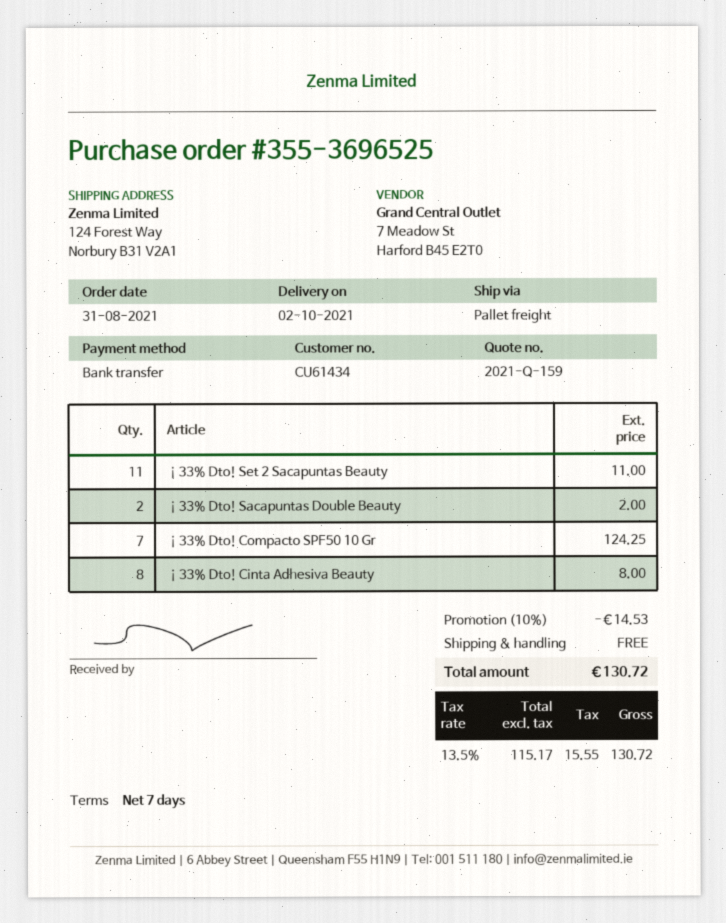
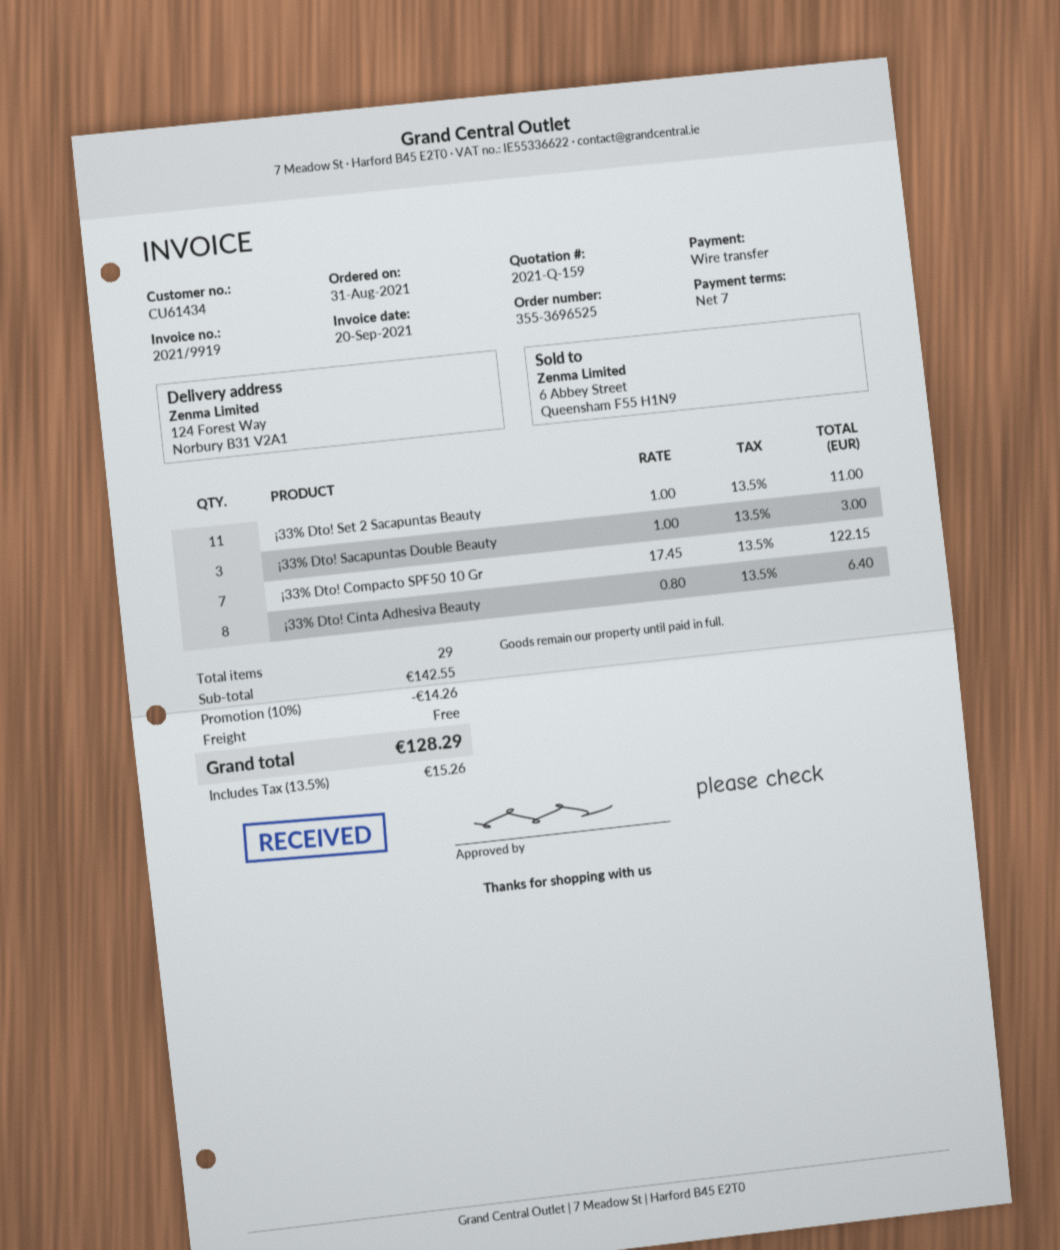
¡33% Dto! Sacapuntas Double Beauty: 2 for 2.00 -> 3 for 3.00
¡33% Dto! Compacto SPF50 10 Gr: 7 for 124.25 -> 7 for 122.15
¡33% Dto! Cinta Adhesiva Beauty: 8 for 8.00 -> 8 for 6.40
discount: 10% = 14.53 -> 10% = 14.26
tax: 13.5% = 15.55 -> 13.5% = 15.26
total: 130.72 -> 128.29

